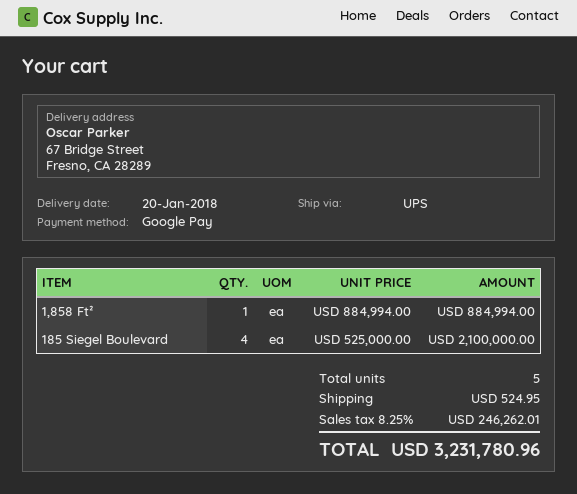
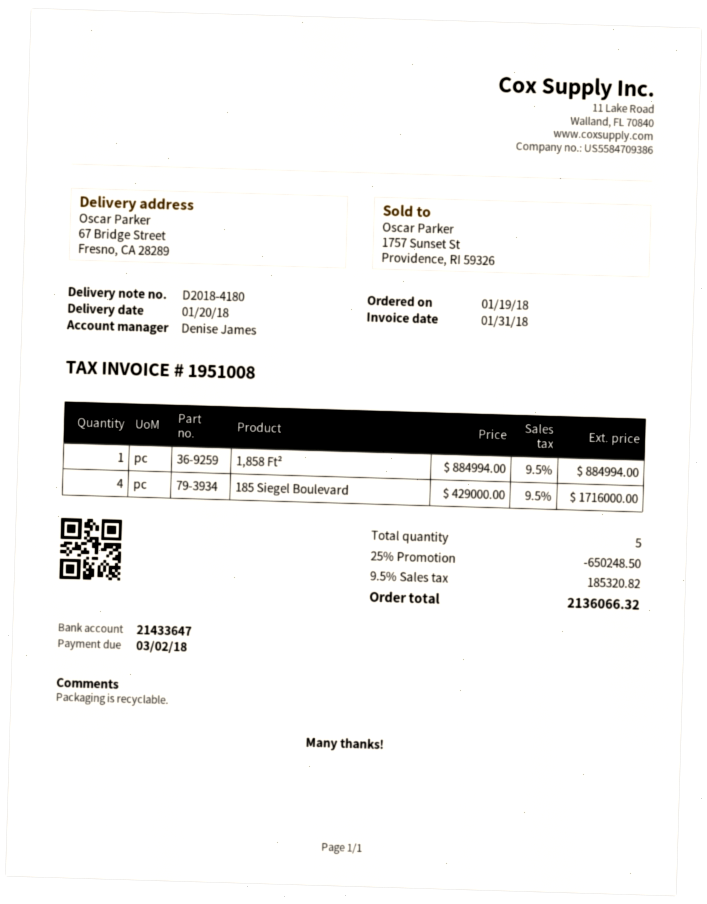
185 Siegel Boulevard: 4 x 525000.00 = 2100000.00 -> 4 x 429000.00 = 1716000.00
discount: none -> 25% = 650248.50
shipping: 524.95 -> none
tax: 8.25% = 246262.01 -> 9.5% = 185320.82
total: 3231780.96 -> 2136066.32

